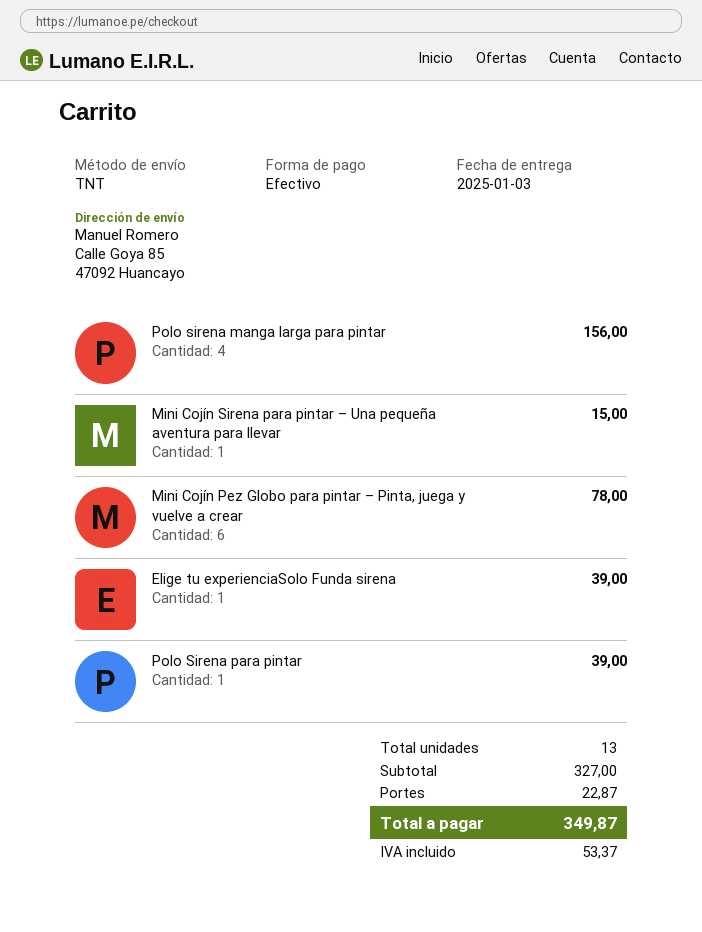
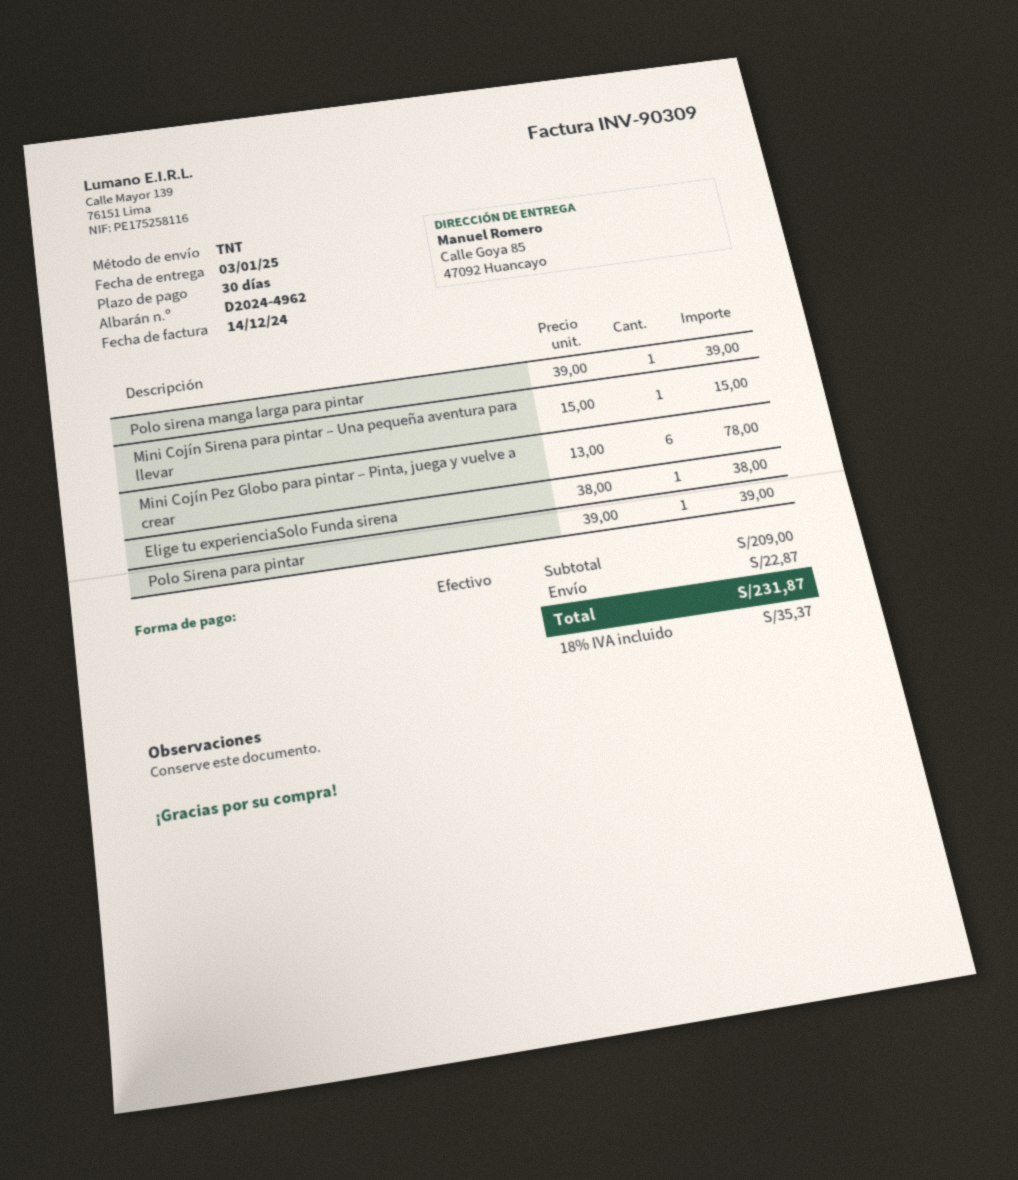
Polo sirena manga larga para pintar: 4 for 156.00 -> 1 for 39.00
Elige tu experienciaSolo Funda sirena: 1 for 39.00 -> 1 for 38.00
subtotal: 327.00 -> 209.00
tax: 53.37 -> 35.37
total: 349.87 -> 231.87

